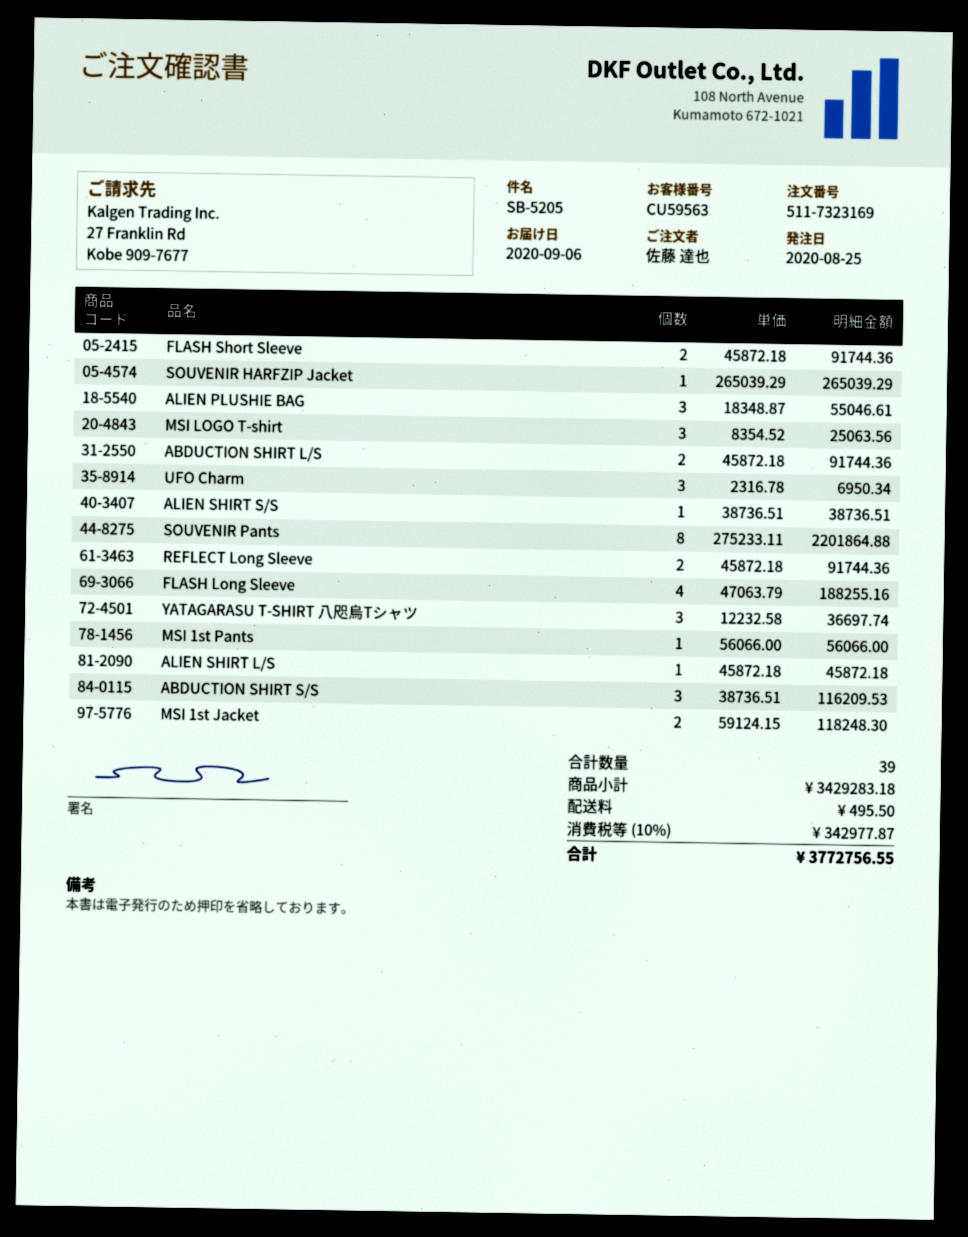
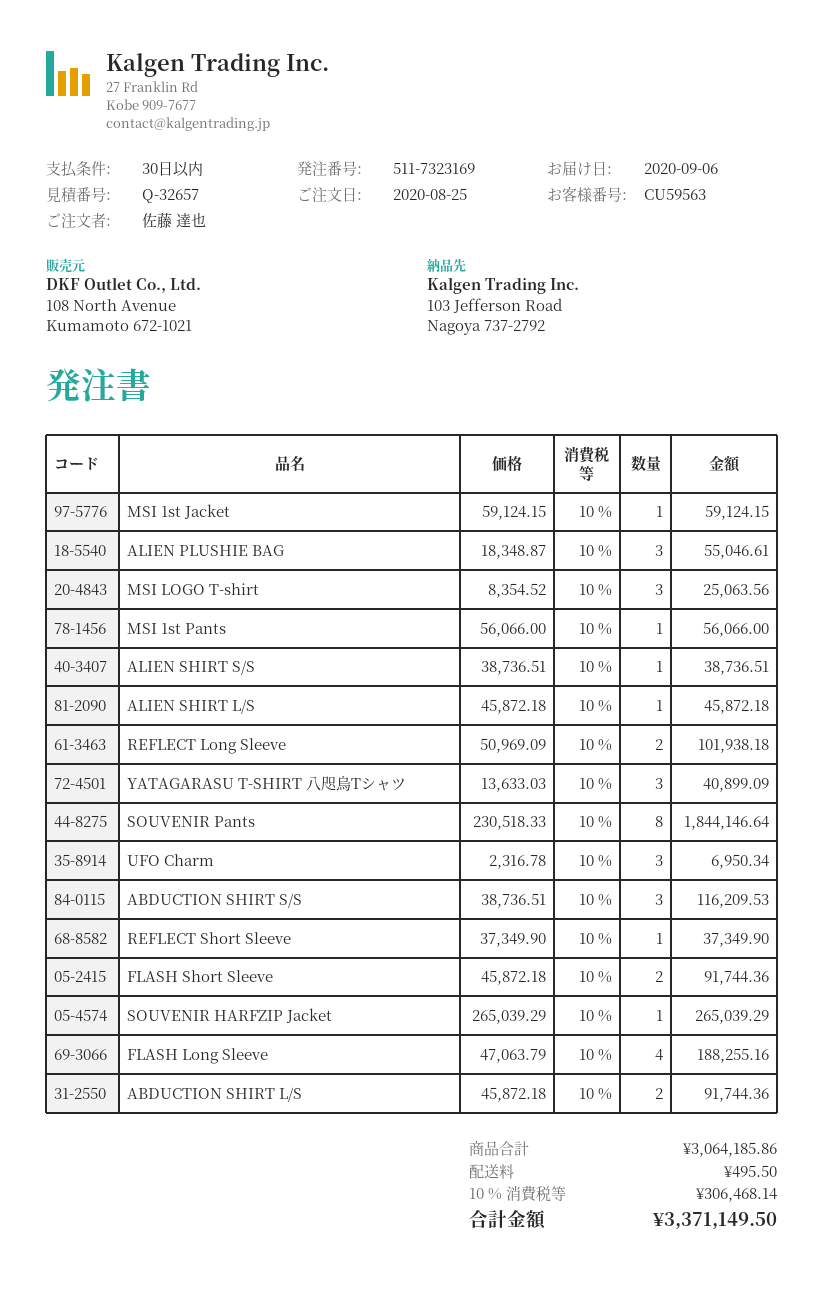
SOUVENIR Pants: 8 x 275233.11 = 2201864.88 -> 8 x 230518.33 = 1844146.64
REFLECT Long Sleeve: 2 x 45872.18 = 91744.36 -> 2 x 50969.09 = 101938.18
YATAGARASU T-SHIRT 八咫烏Tシャツ: 3 x 12232.58 = 36697.74 -> 3 x 13633.03 = 40899.09
MSI 1st Jacket: 2 x 59124.15 = 118248.30 -> 1 x 59124.15 = 59124.15
REFLECT Short Sleeve: none -> 1 x 37349.90 = 37349.90
subtotal: 3429283.18 -> 3064185.86
tax: 10% = 342977.87 -> 10% = 306468.14
total: 3772756.55 -> 3371149.50

